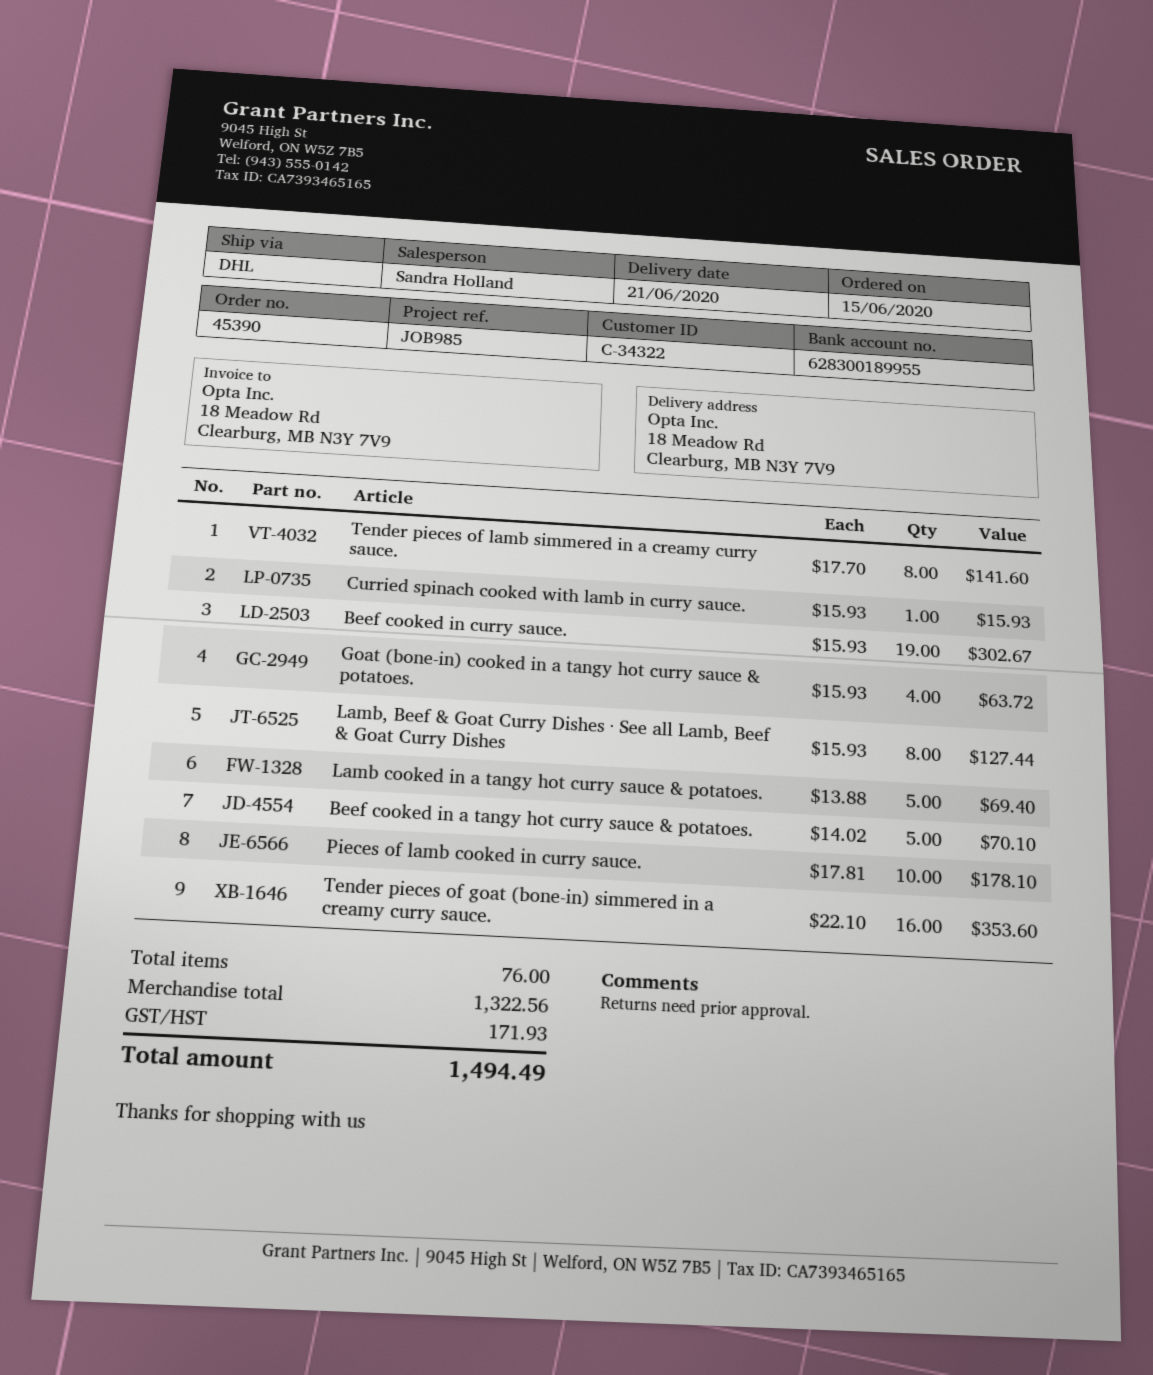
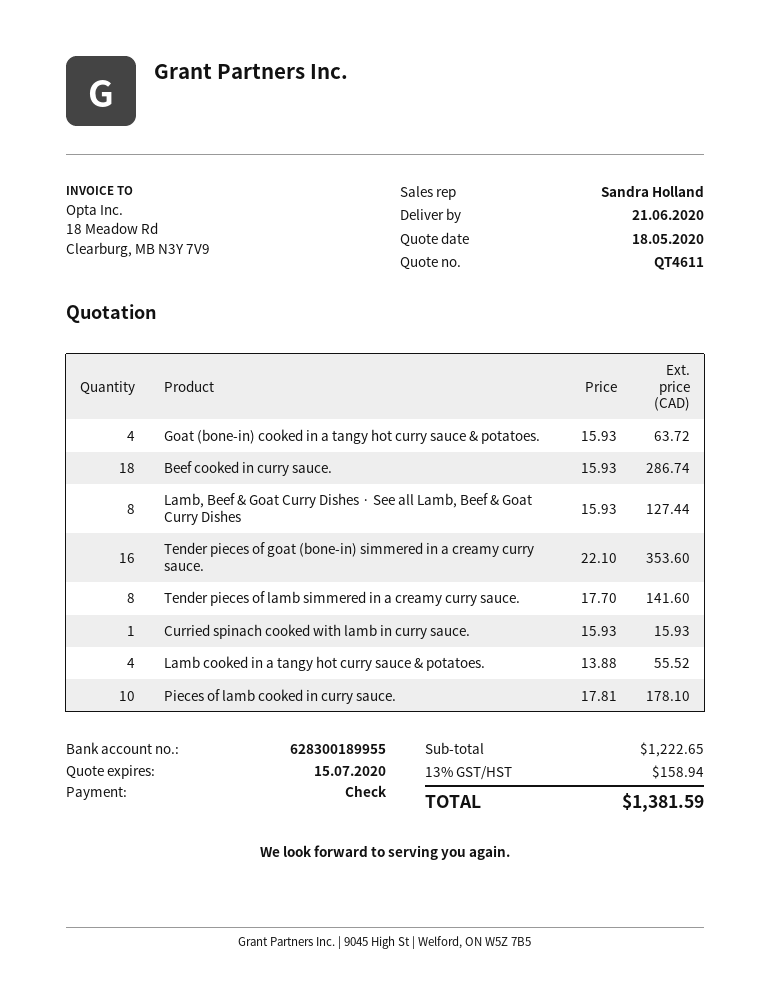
Beef cooked in curry sauce.: 19 x 15.93 = 302.67 -> 18 x 15.93 = 286.74
Lamb cooked in a tangy hot curry sauce & potatoes.: 5 x 13.88 = 69.40 -> 4 x 13.88 = 55.52
Beef cooked in a tangy hot curry sauce & potatoes.: 5 x 14.02 = 70.10 -> none
subtotal: 1322.56 -> 1222.65
tax: 171.93 -> 158.94
total: 1494.49 -> 1381.59

